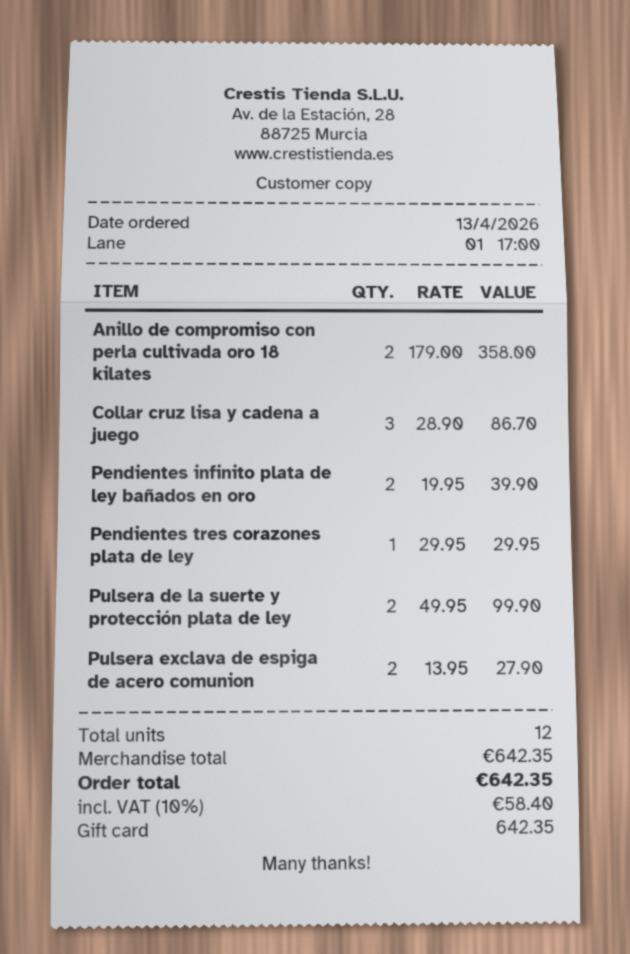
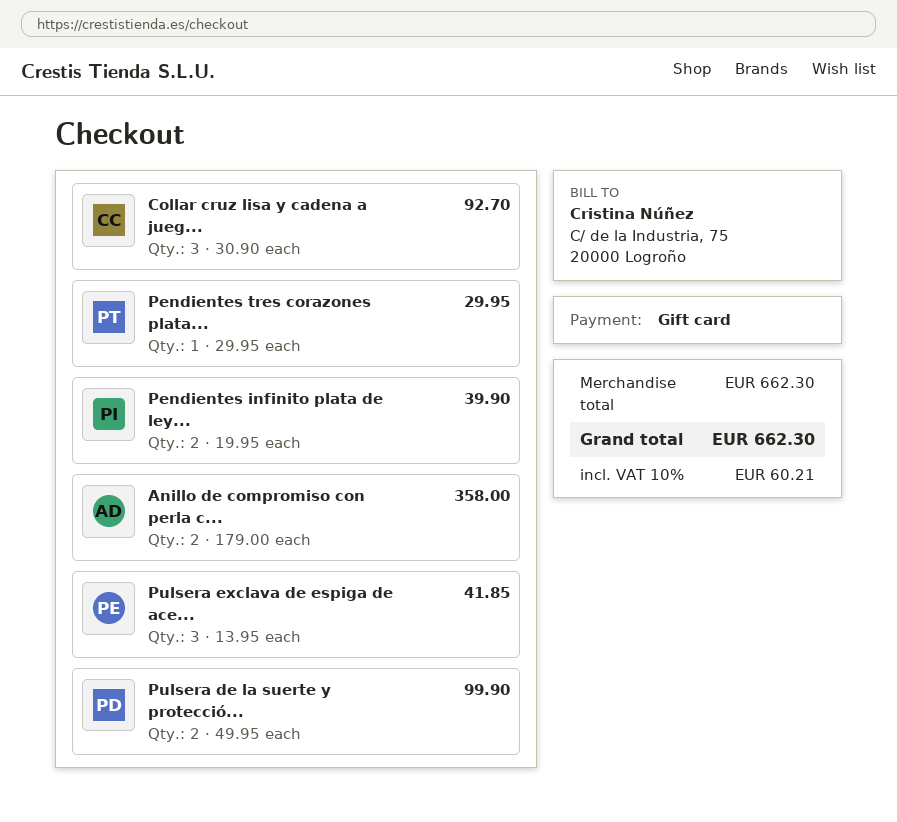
Collar cruz lisa y cadena a juego: 3 x 28.90 = 86.70 -> 3 x 30.90 = 92.70
Pulsera exclava de espiga de acero comunion: 2 x 13.95 = 27.90 -> 3 x 13.95 = 41.85
subtotal: 642.35 -> 662.30
tax: 10% = 58.40 -> 10% = 60.21
total: 642.35 -> 662.30

